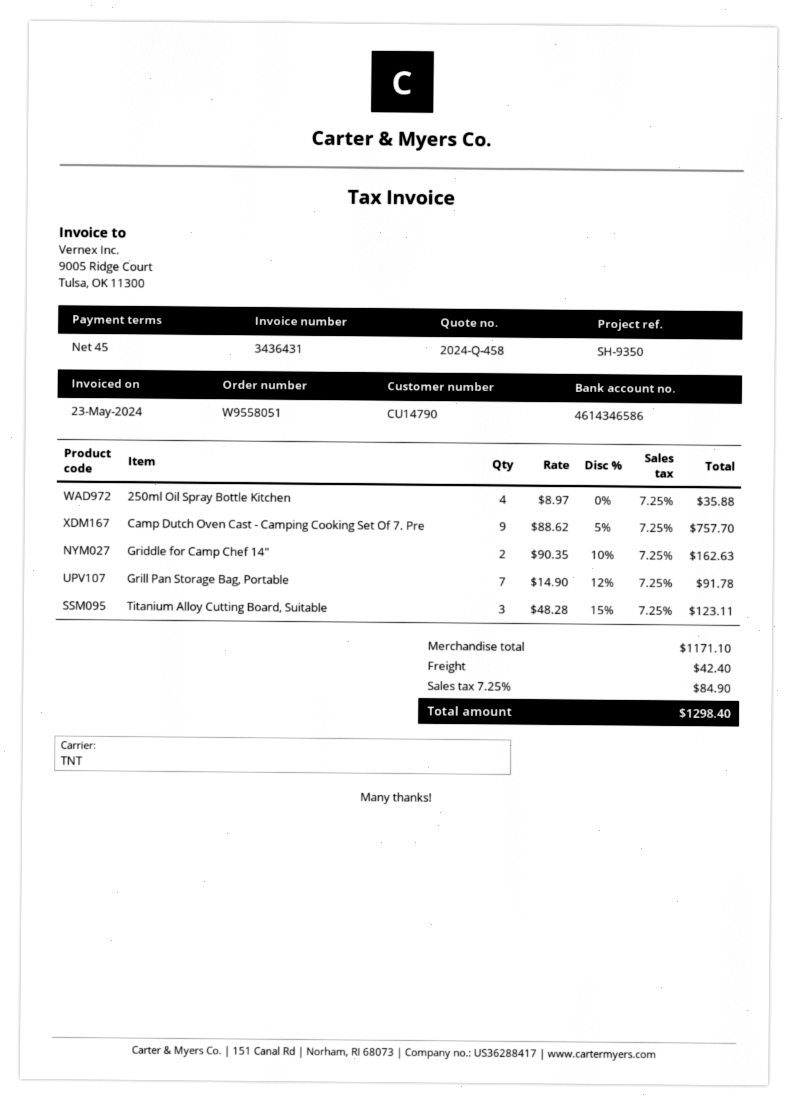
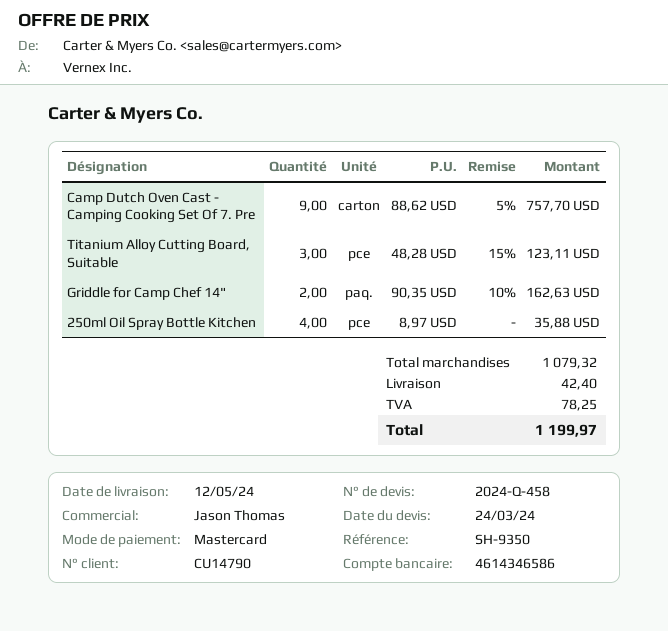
Grill Pan Storage Bag, Portable: 7 x 14.90 - 12% = 91.78 -> none
subtotal: 1171.10 -> 1079.32
tax: 84.90 -> 78.25
total: 1298.40 -> 1199.97

